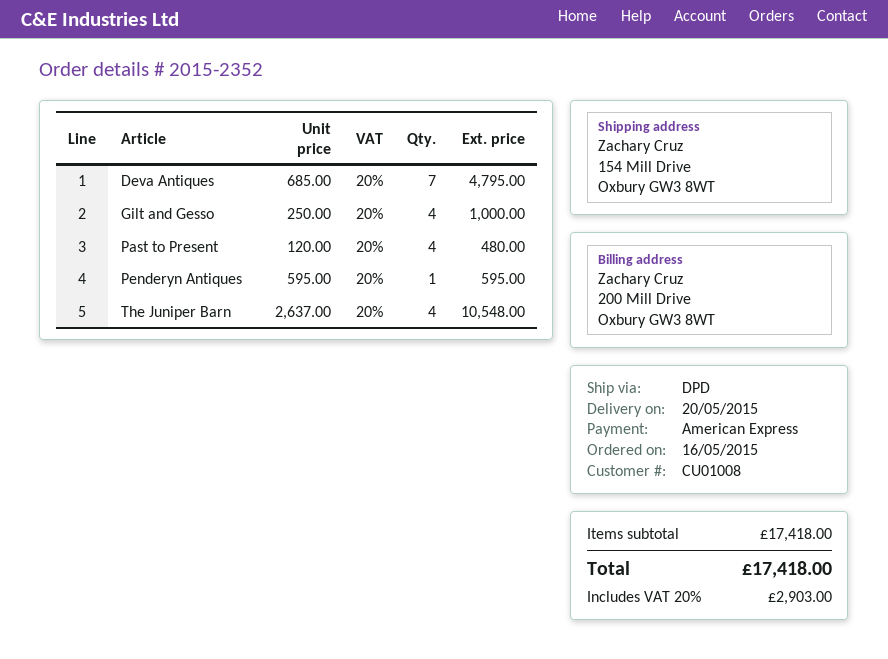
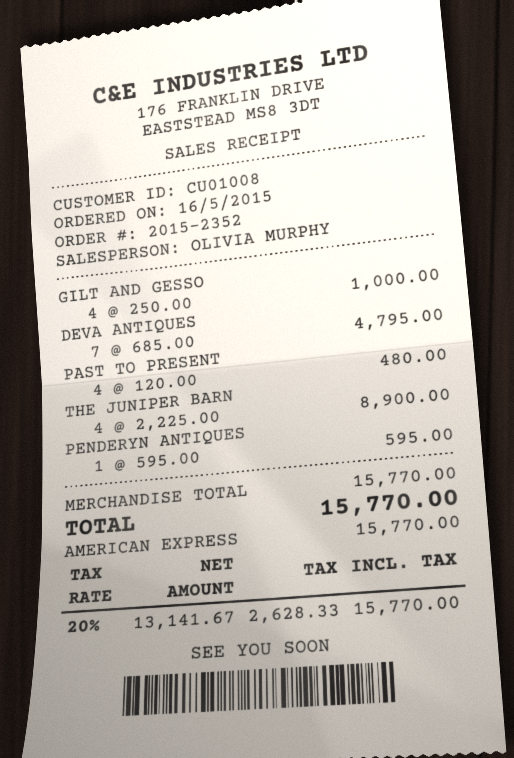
The Juniper Barn: 4 x 2637.00 = 10548.00 -> 4 x 2225.00 = 8900.00
subtotal: 17418.00 -> 15770.00
tax: 20% = 2903.00 -> 20% = 2628.33
total: 17418.00 -> 15770.00

